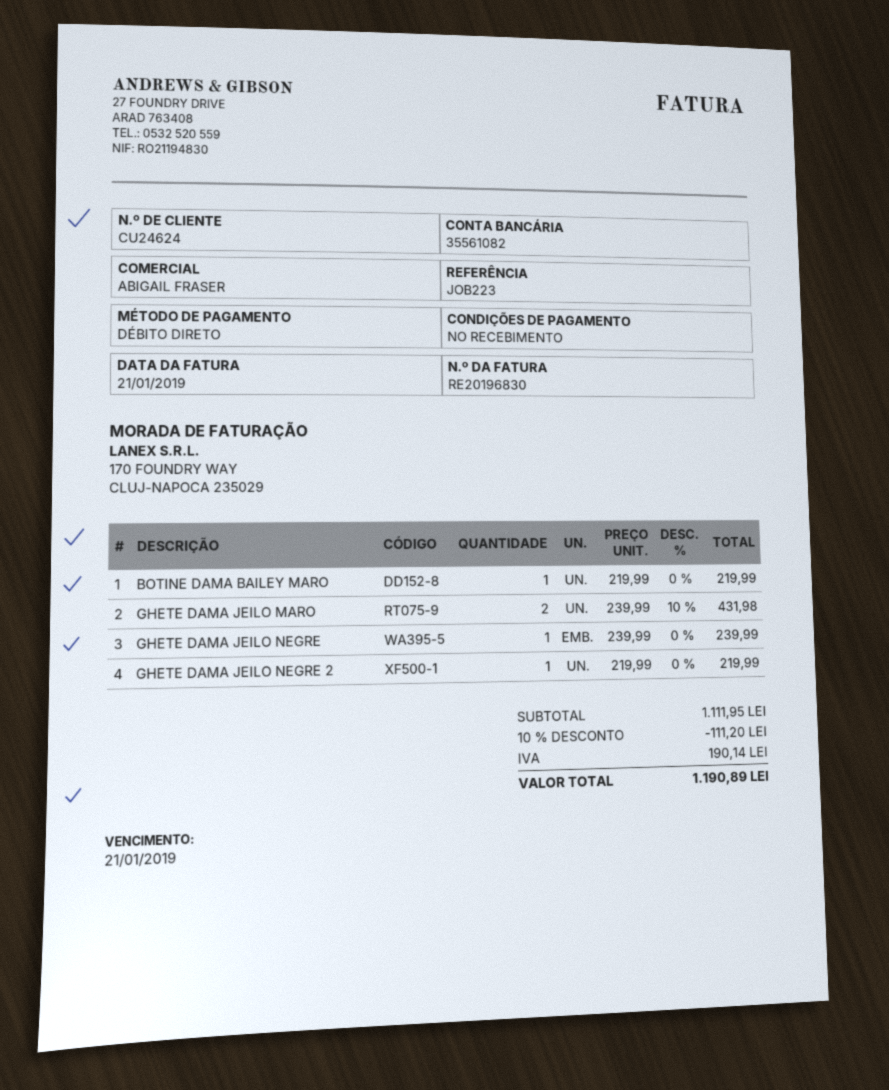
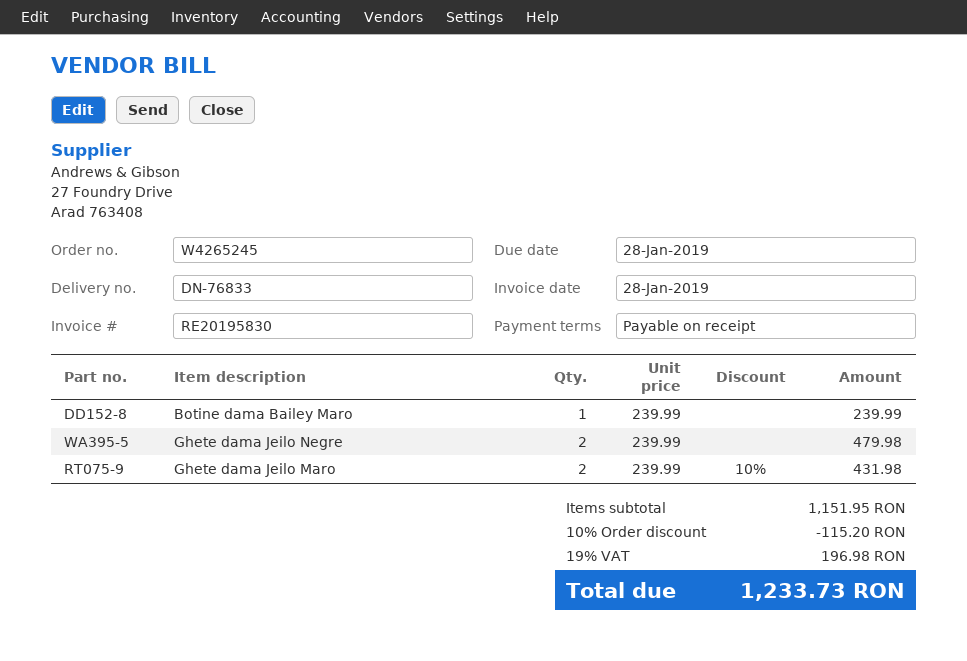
invoice number: RE20196830 -> RE20195830
invoice date: 2019-01-21 -> 2019-01-28
due date: 2019-01-21 -> 2019-01-28
BOTINE DAMA BAILEY MARO: 1 x 219.99 = 219.99 -> 1 x 239.99 = 239.99
GHETE DAMA JEILO NEGRE: 1 x 239.99 = 239.99 -> 2 x 239.99 = 479.98
GHETE DAMA JEILO NEGRE 2: 1 x 219.99 = 219.99 -> none
subtotal: 1111.95 -> 1151.95
discount: 10% = 111.20 -> 10% = 115.20
tax: 190.14 -> 196.98
total: 1190.89 -> 1233.73

